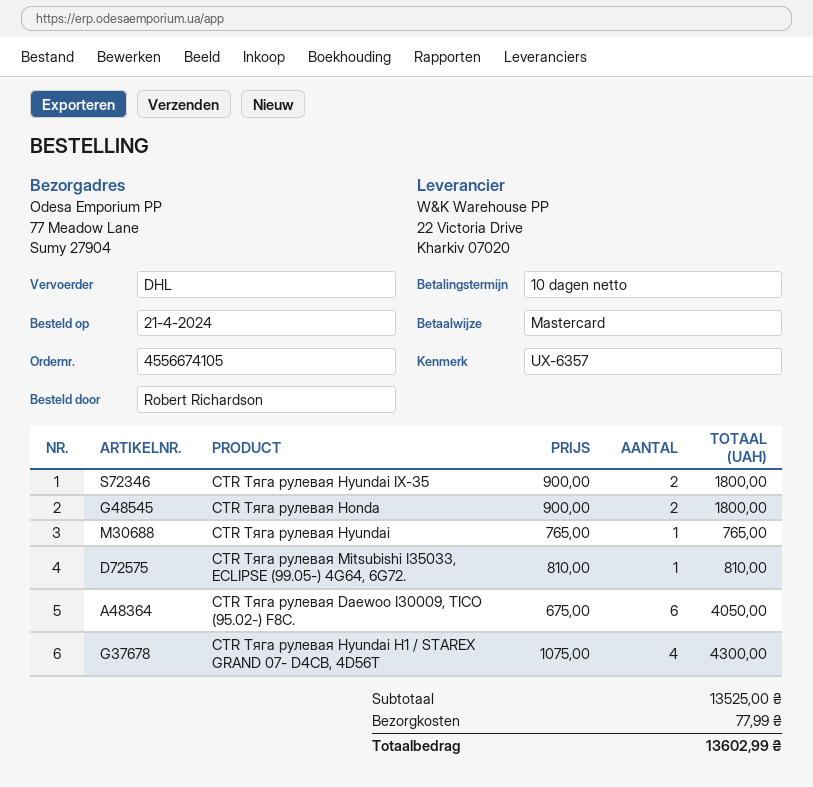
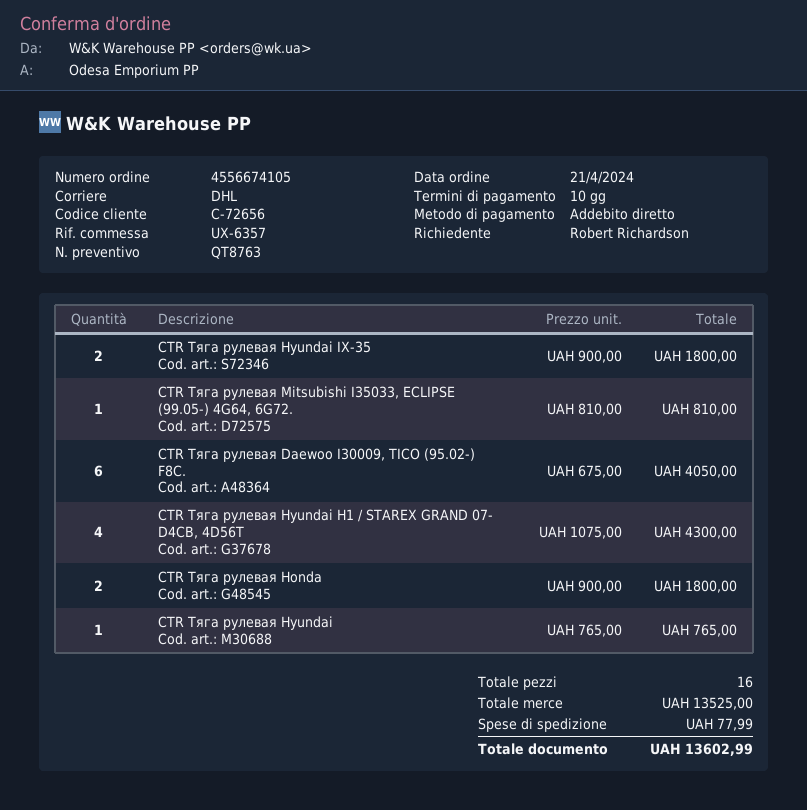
payment method: Mastercard -> direct debit

